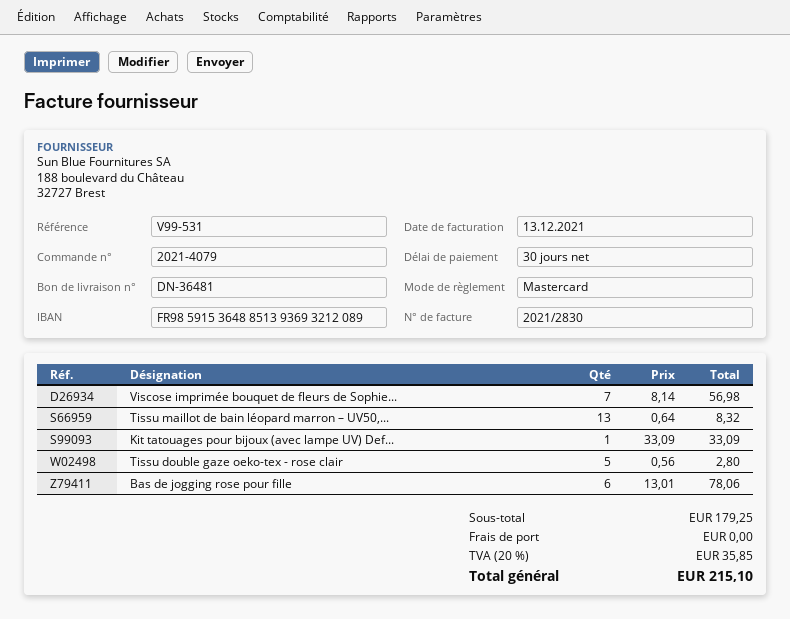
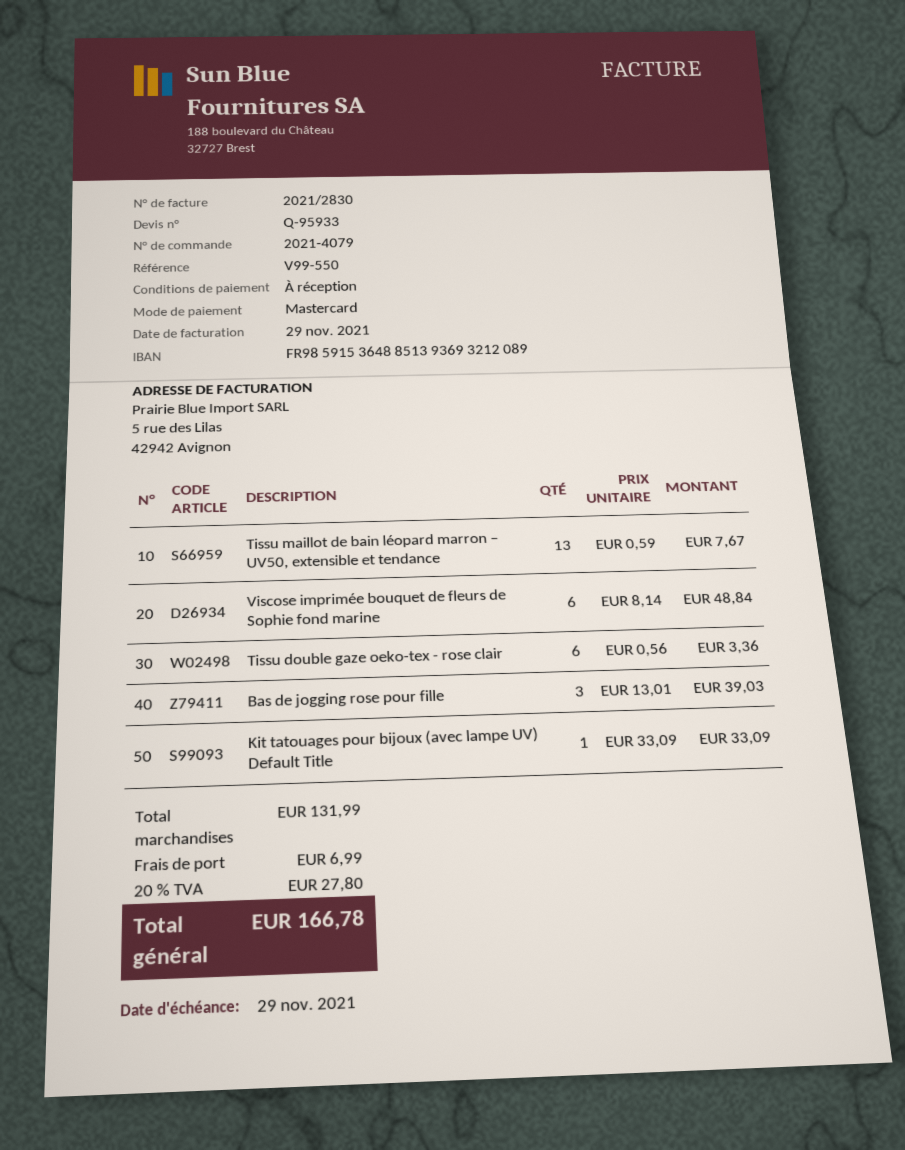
invoice date: 2021-12-13 -> 2021-11-29
payment terms: 30 days -> on receipt
reference: V99-531 -> V99-550
Viscose imprimée bouquet de fleurs de Sophie...: 7 x 8.14 = 56.98 -> 6 x 8.14 = 48.84
Tissu maillot de bain léopard marron – UV50,...: 13 x 0.64 = 8.32 -> 13 x 0.59 = 7.67
Tissu double gaze oeko-tex - rose clair: 5 x 0.56 = 2.80 -> 6 x 0.56 = 3.36
Bas de jogging rose pour fille: 6 x 13.01 = 78.06 -> 3 x 13.01 = 39.03
subtotal: 179.25 -> 131.99
shipping: 0.00 -> 6.99
tax: 20% = 35.85 -> 20% = 27.80
total: 215.10 -> 166.78

